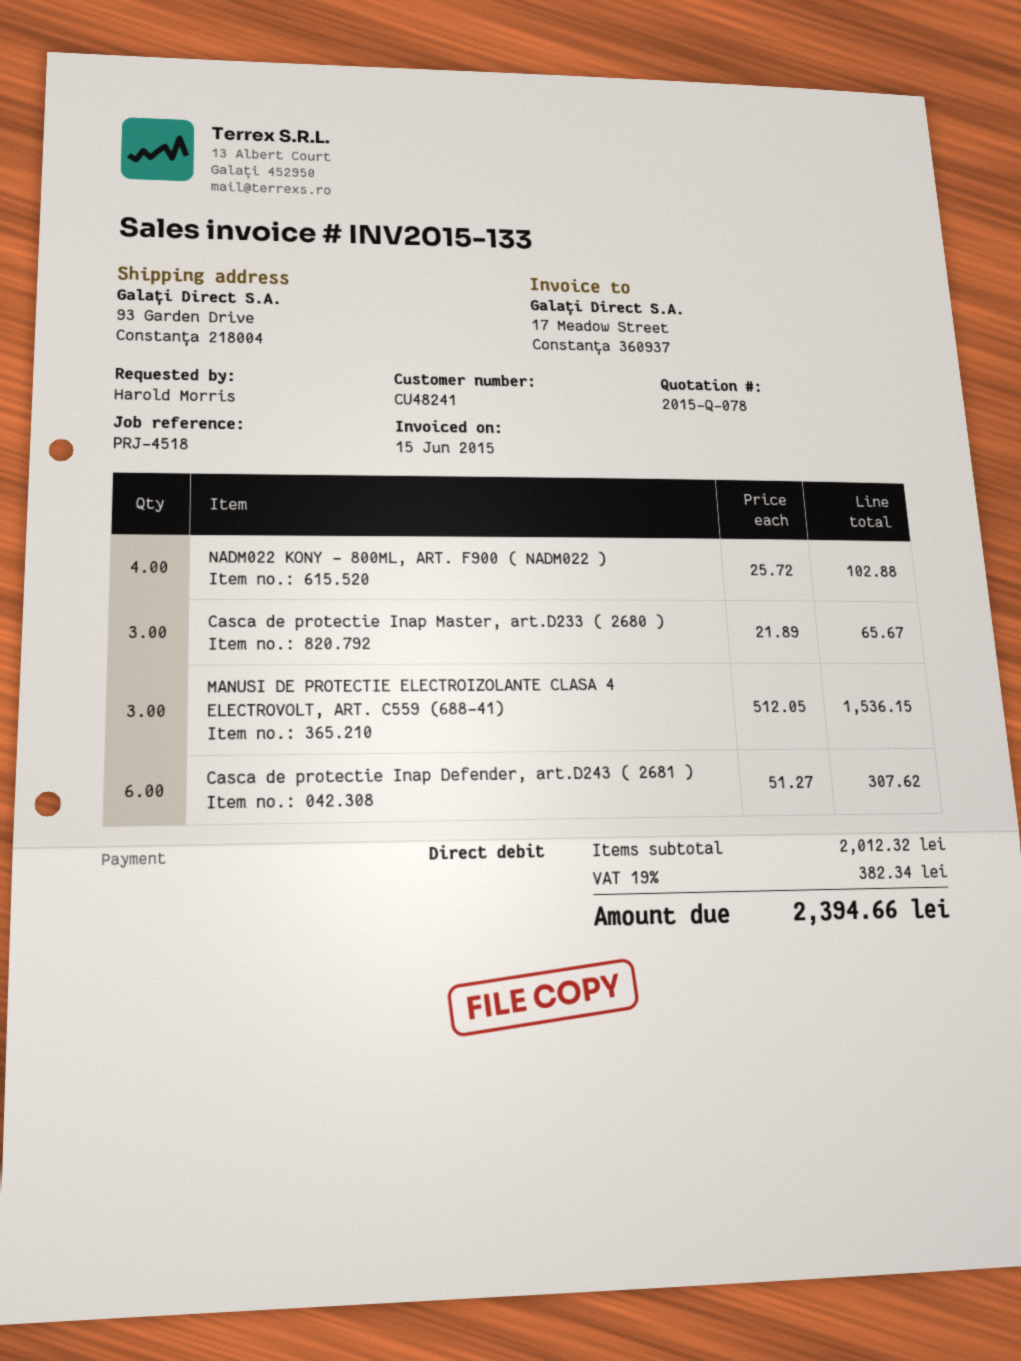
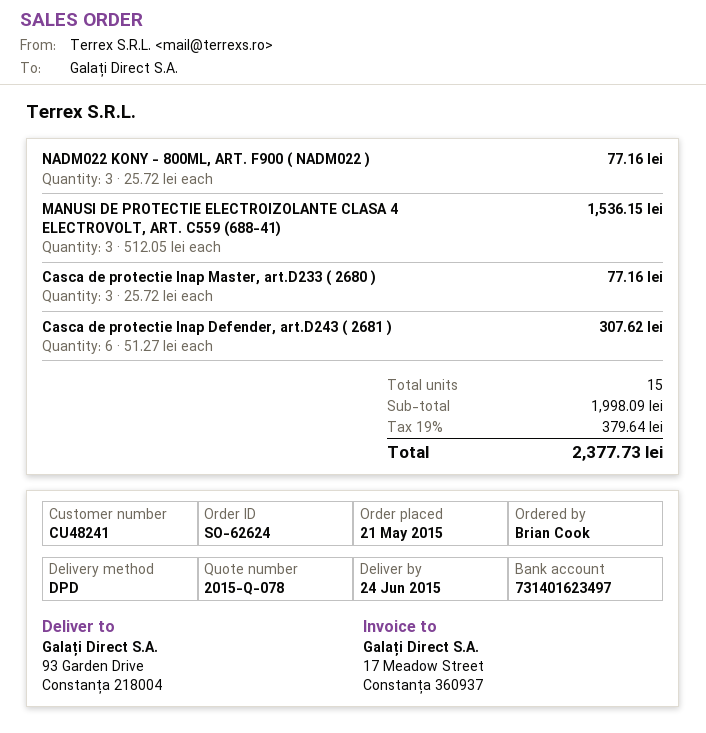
ordered by: Harold Morris -> Brian Cook
NADM022 KONY - 800ML, ART. F900 ( NADM022 ): 4 x 25.72 = 102.88 -> 3 x 25.72 = 77.16
Casca de protectie Inap Master, art.D233 ( 2680 ): 3 x 21.89 = 65.67 -> 3 x 25.72 = 77.16
subtotal: 2012.32 -> 1998.09
tax: 19% = 382.34 -> 19% = 379.64
total: 2394.66 -> 2377.73

